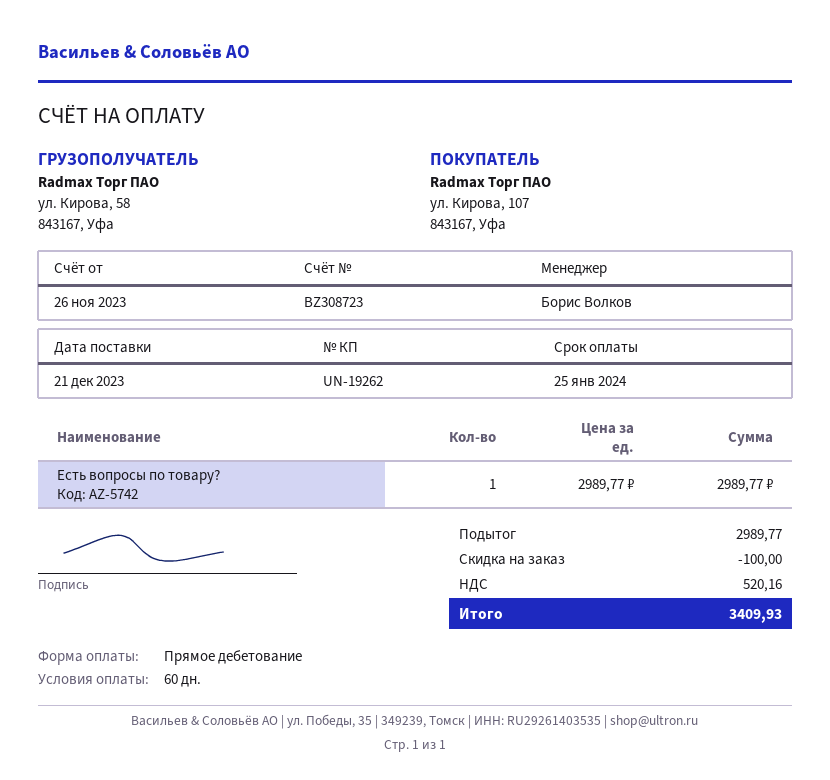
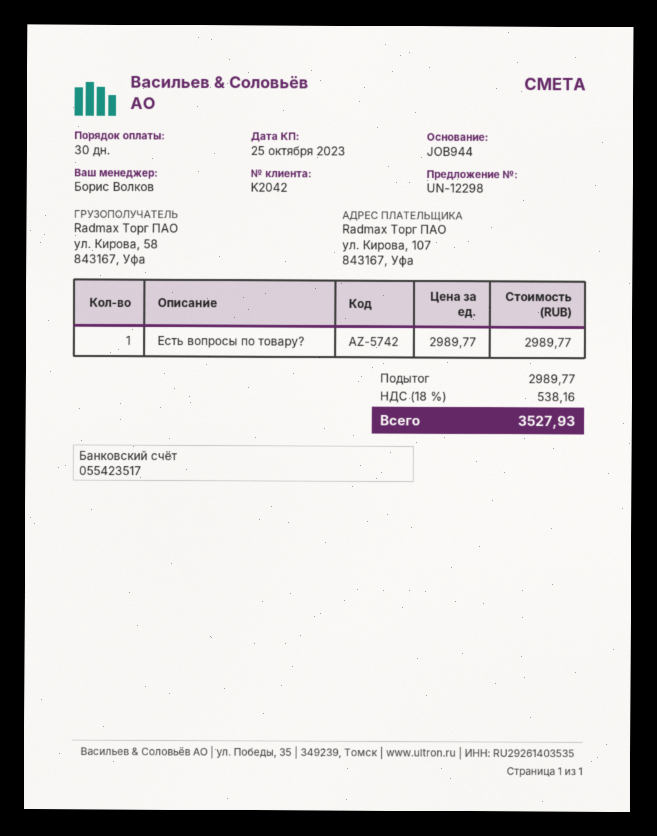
quote number: UN-19262 -> UN-12298
payment terms: 60 days -> 30 days
discount: 100.00 -> none
tax: 520.16 -> 538.16
total: 3409.93 -> 3527.93

